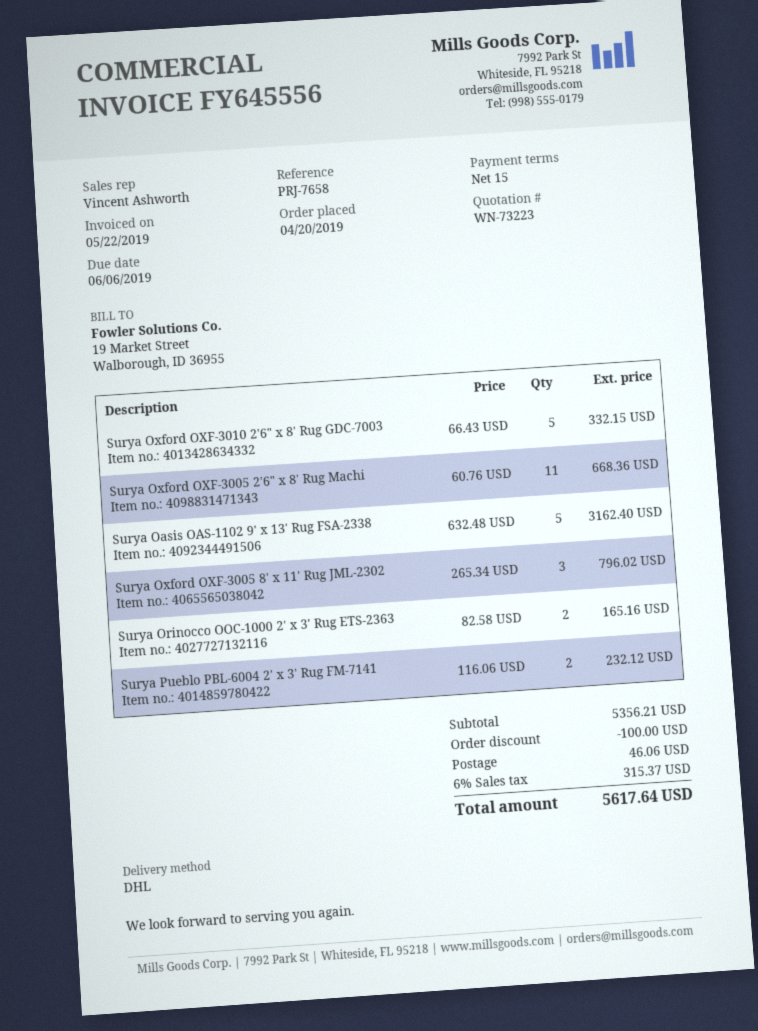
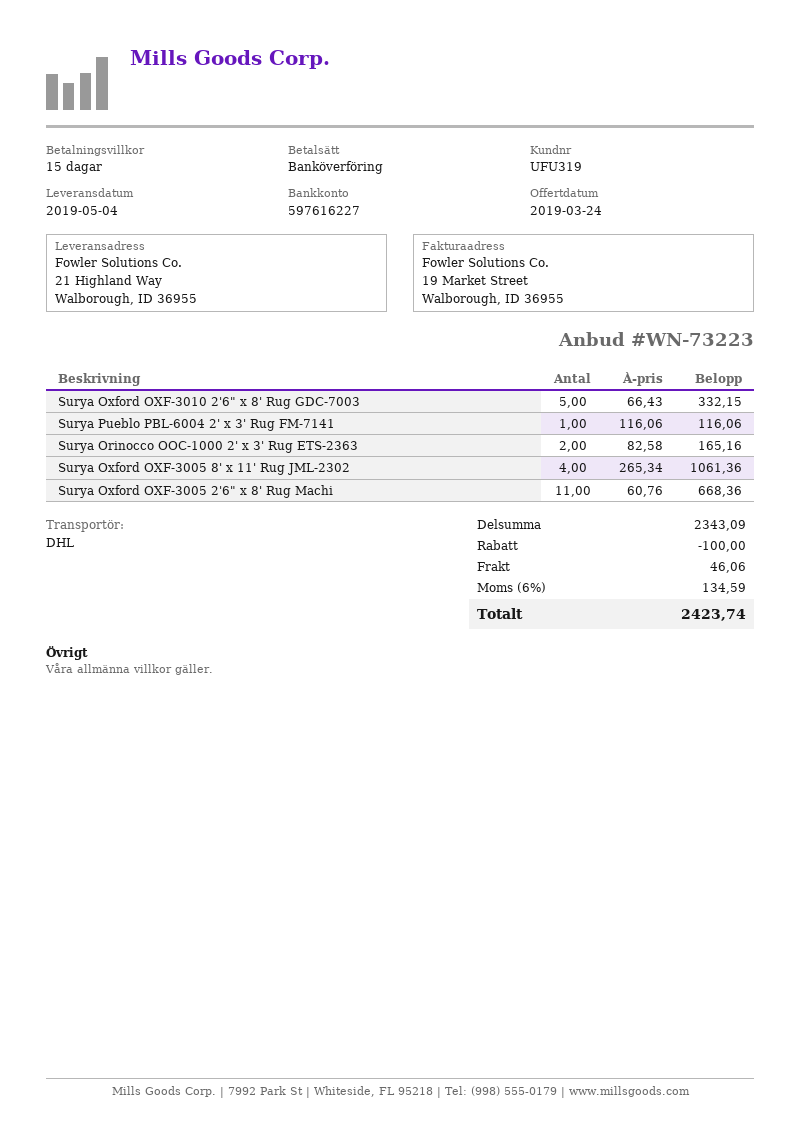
Surya Oasis OAS-1102 9' x 13' Rug FSA-2338: 5 x 632.48 = 3162.40 -> none
Surya Oxford OXF-3005 8' x 11' Rug JML-2302: 3 x 265.34 = 796.02 -> 4 x 265.34 = 1061.36
Surya Pueblo PBL-6004 2' x 3' Rug FM-7141: 2 x 116.06 = 232.12 -> 1 x 116.06 = 116.06
subtotal: 5356.21 -> 2343.09
tax: 6% = 315.37 -> 6% = 134.59
total: 5617.64 -> 2423.74

